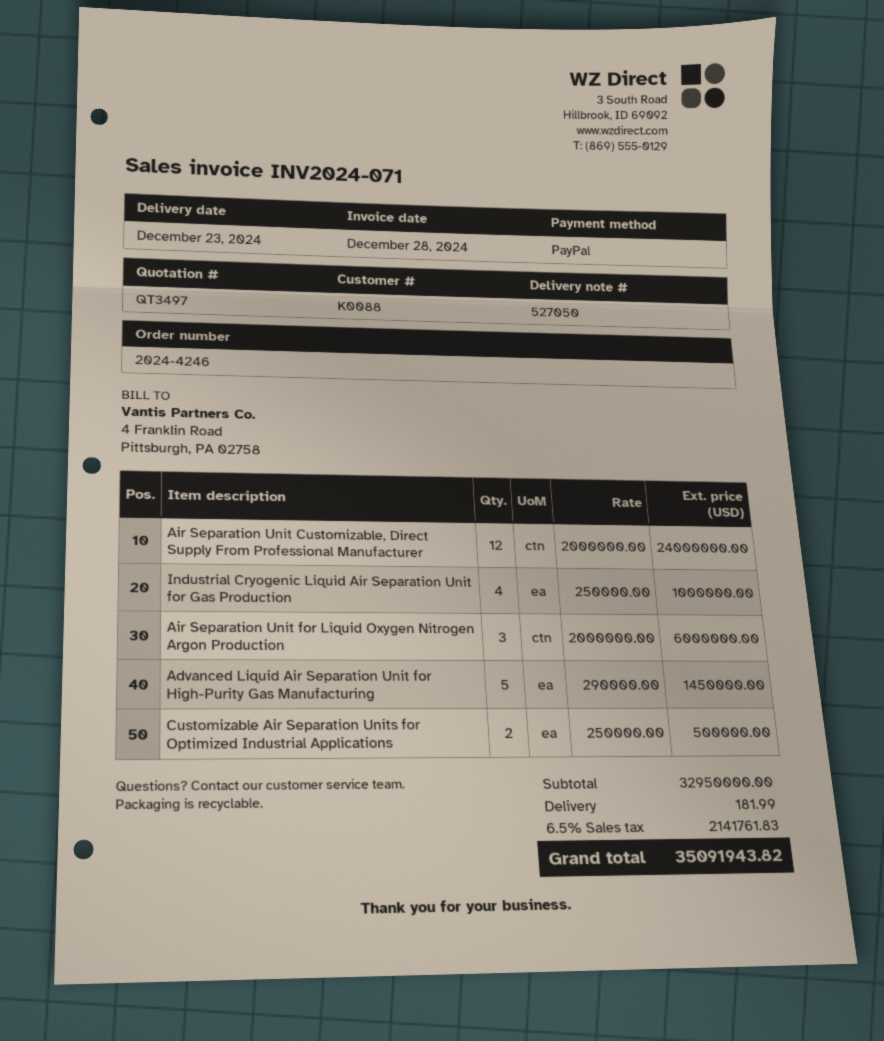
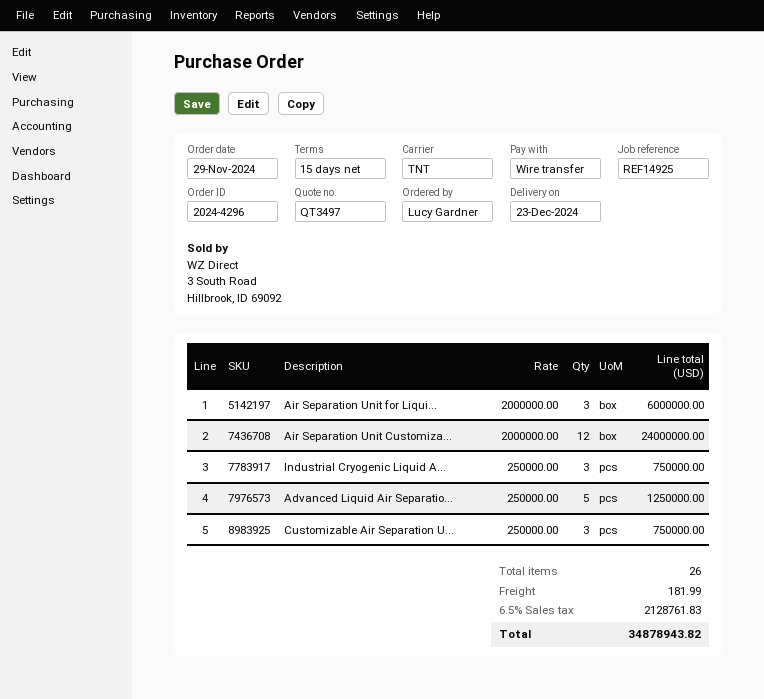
order number: 2024-4246 -> 2024-4296
payment method: PayPal -> bank transfer
Industrial Cryogenic Liquid Air Separation Unit for Gas Production: 4 x 250000.00 = 1000000.00 -> 3 x 250000.00 = 750000.00
Advanced Liquid Air Separation Unit for High-Purity Gas Manufacturing: 5 x 290000.00 = 1450000.00 -> 5 x 250000.00 = 1250000.00
Customizable Air Separation Units for Optimized Industrial Applications: 2 x 250000.00 = 500000.00 -> 3 x 250000.00 = 750000.00
tax: 6.5% = 2141761.83 -> 6.5% = 2128761.83
total: 35091943.82 -> 34878943.82

